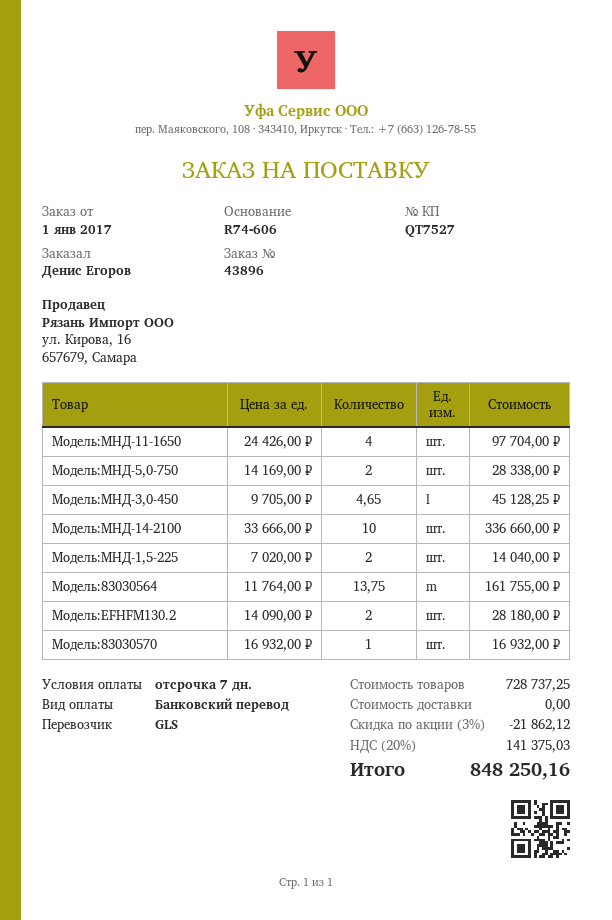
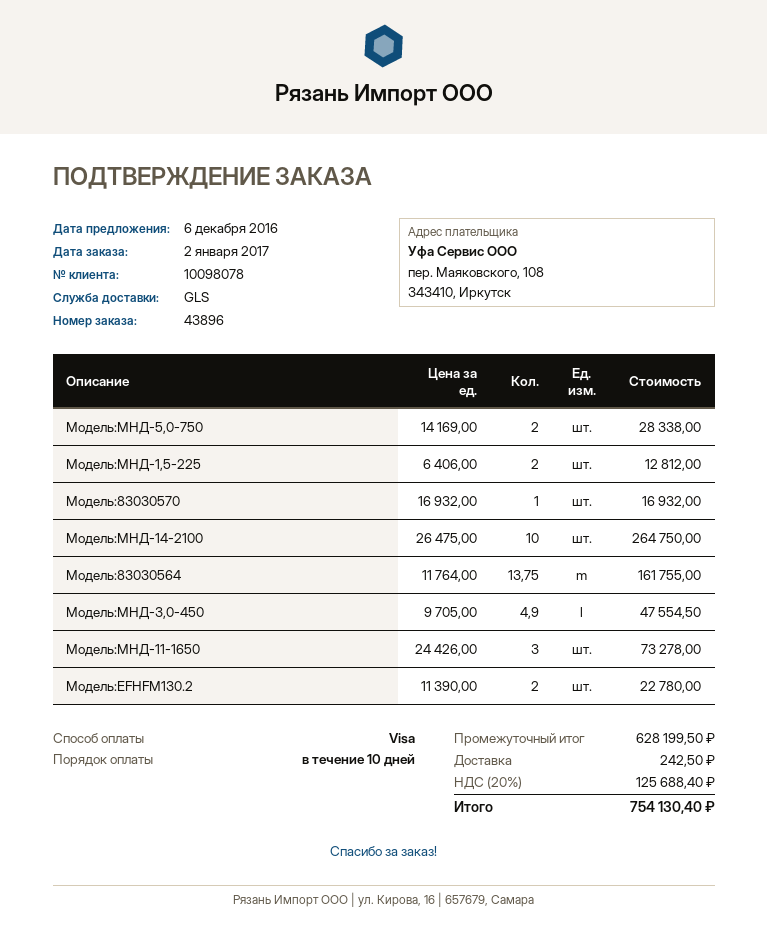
order date: 2017-01-01 -> 2017-01-02
payment terms: 7 days -> 10 days
payment method: bank transfer -> Visa
Модель:МНД-11-1650: 4 x 24426.00 = 97704.00 -> 3 x 24426.00 = 73278.00
Модель:МНД-3,0-450: 4.65 x 9705.00 = 45128.25 -> 4.9 x 9705.00 = 47554.50
Модель:МНД-14-2100: 10 x 33666.00 = 336660.00 -> 10 x 26475.00 = 264750.00
Модель:МНД-1,5-225: 2 x 7020.00 = 14040.00 -> 2 x 6406.00 = 12812.00
Модель:EFHFM130.2: 2 x 14090.00 = 28180.00 -> 2 x 11390.00 = 22780.00
subtotal: 728737.25 -> 628199.50
discount: 3% = 21862.12 -> none
shipping: 0.00 -> 242.50
tax: 20% = 141375.03 -> 20% = 125688.40
total: 848250.16 -> 754130.40

